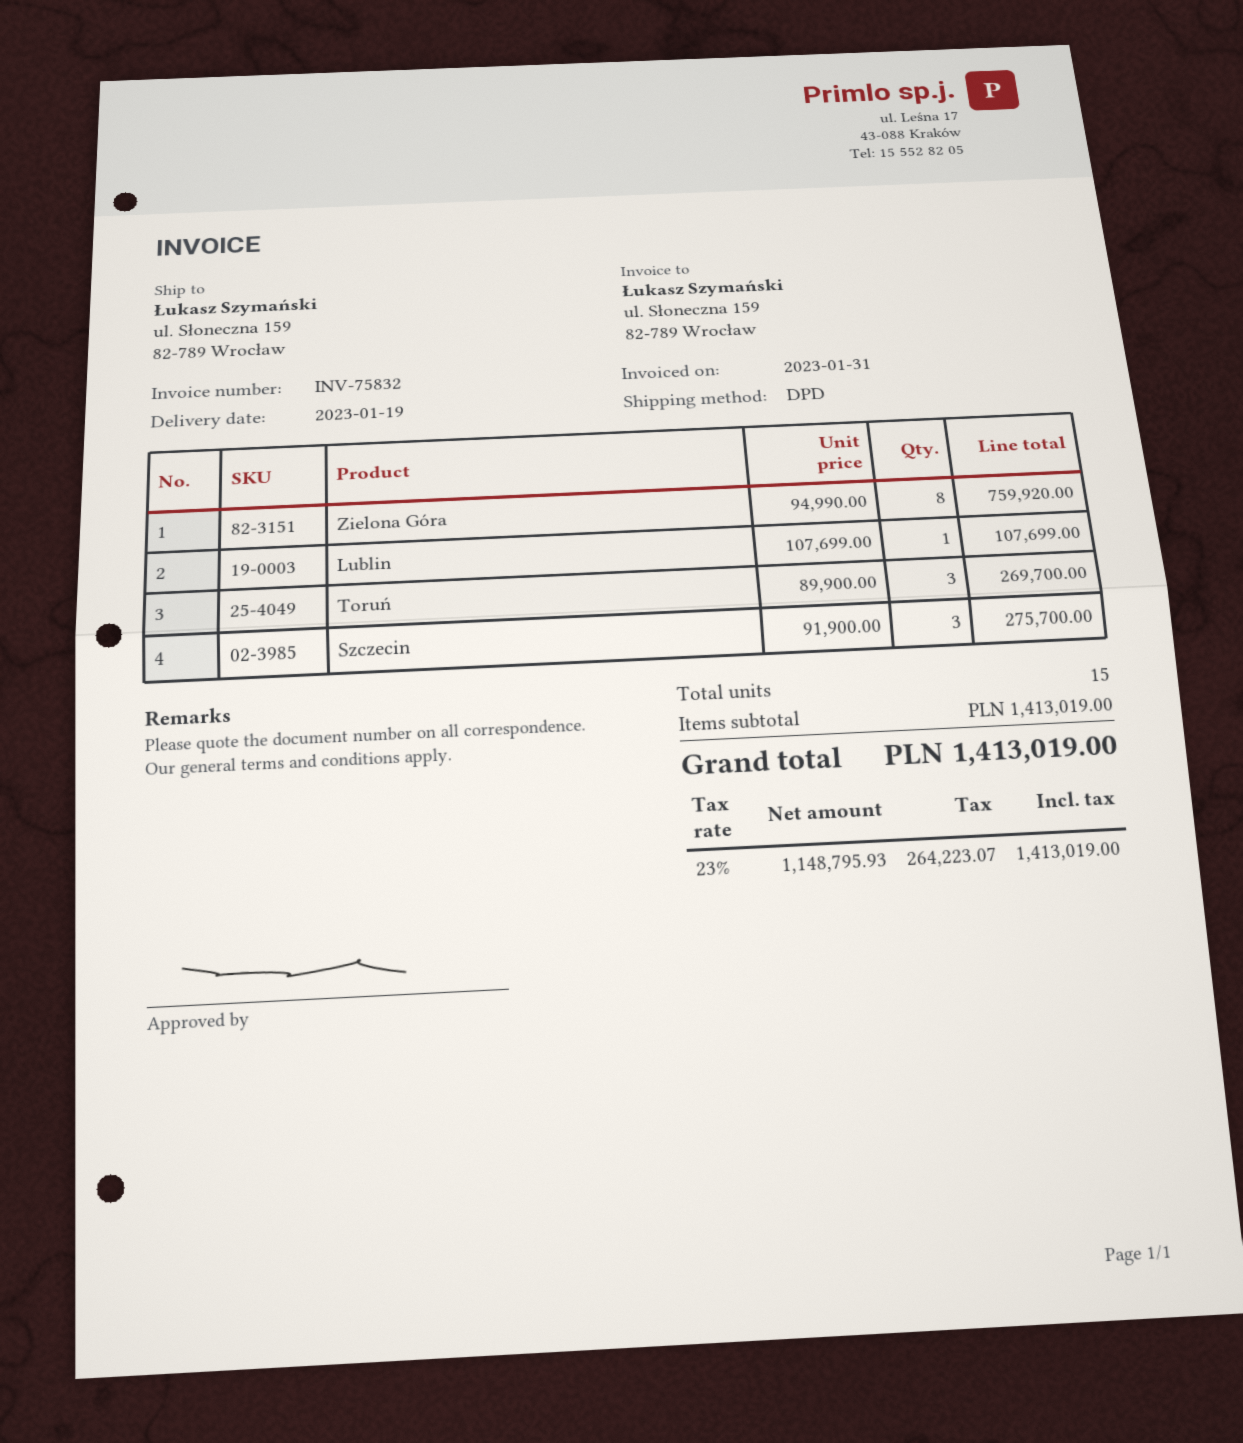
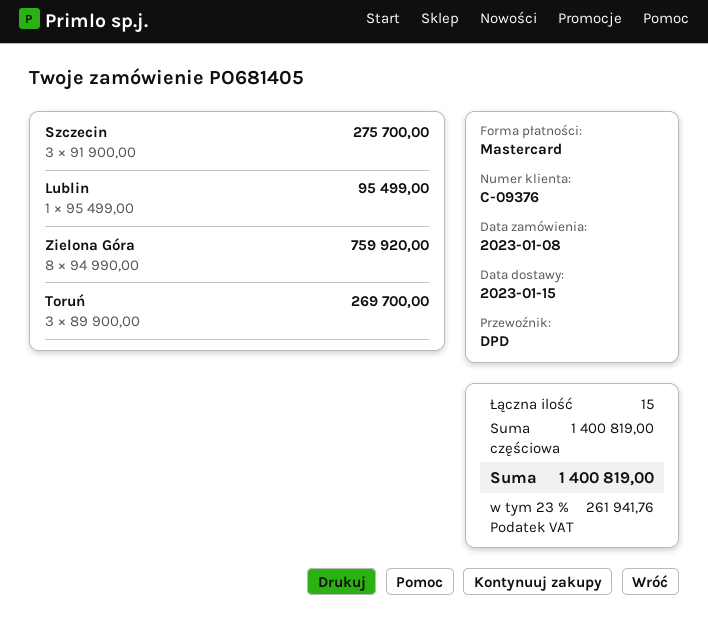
delivery date: 2023-01-19 -> 2023-01-15
Lublin: 1 x 107699.00 = 107699.00 -> 1 x 95499.00 = 95499.00
subtotal: 1413019.00 -> 1400819.00
tax: 23% = 264223.07 -> 23% = 261941.76
total: 1413019.00 -> 1400819.00

